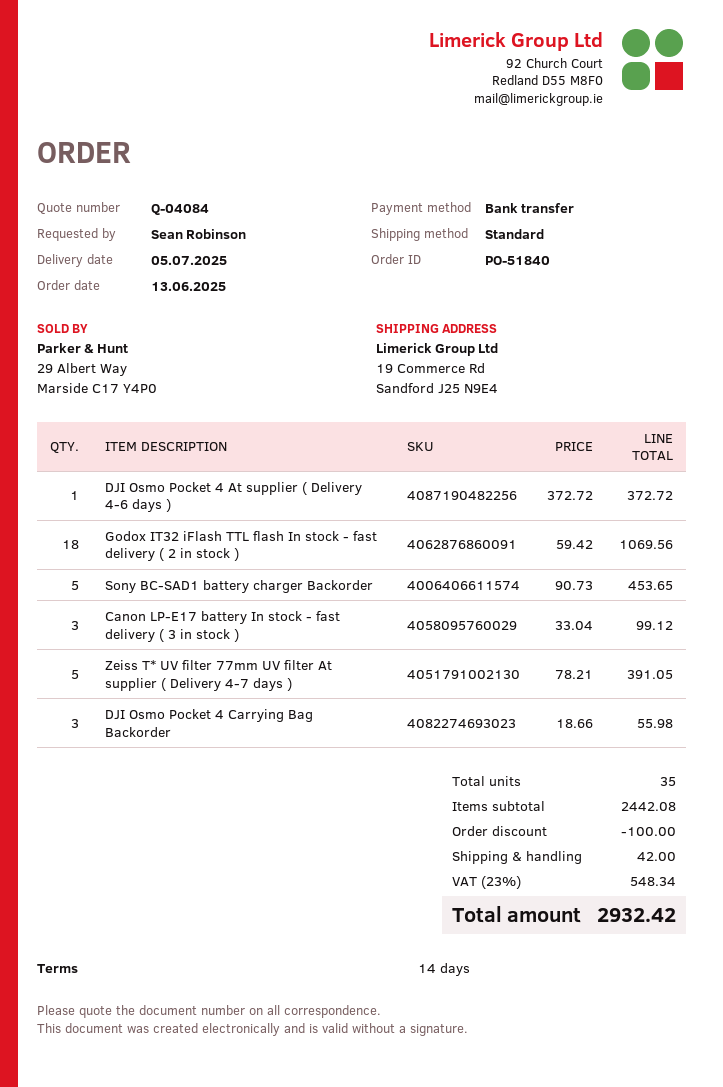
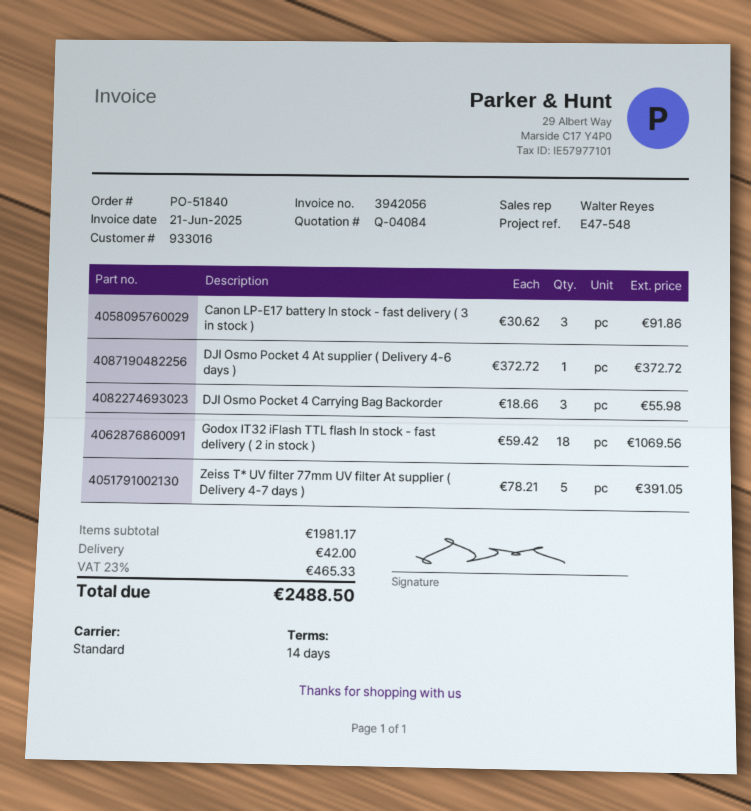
Sony BC-SAD1 battery charger Backorder: 5 x 90.73 = 453.65 -> none
Canon LP-E17 battery In stock - fast delivery ( 3 in stock ): 3 x 33.04 = 99.12 -> 3 x 30.62 = 91.86
subtotal: 2442.08 -> 1981.17
discount: 100.00 -> none
tax: 23% = 548.34 -> 23% = 465.33
total: 2932.42 -> 2488.50

